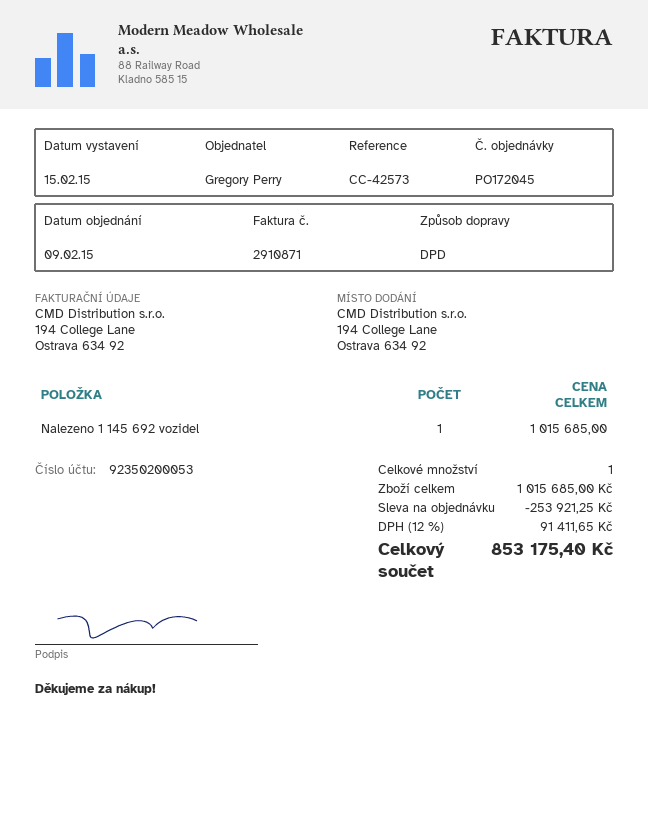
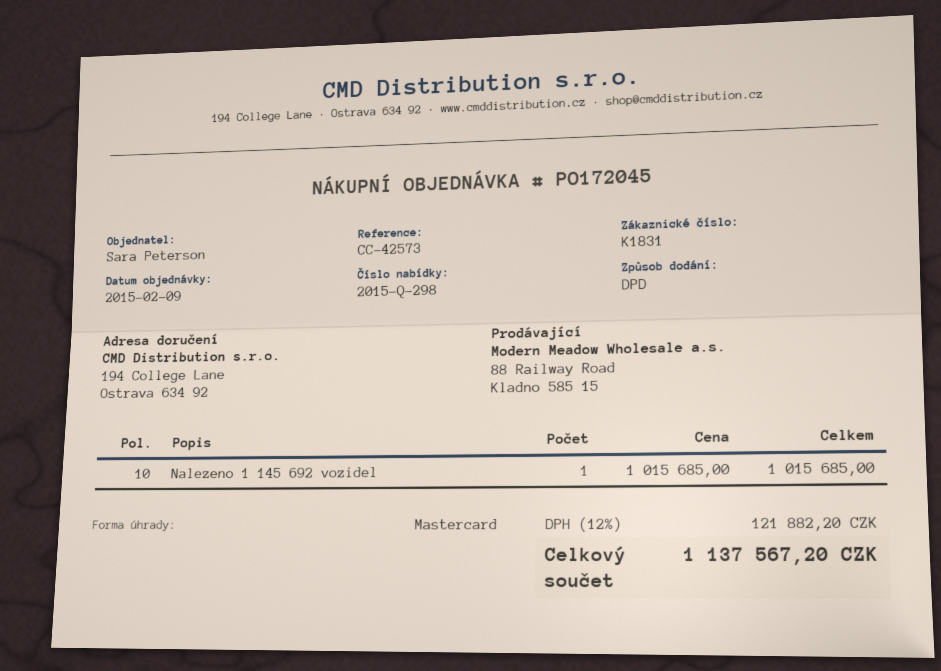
ordered by: Gregory Perry -> Sara Peterson
discount: 253921.25 -> none
tax: 12% = 91411.65 -> 12% = 121882.20
total: 853175.40 -> 1137567.20

